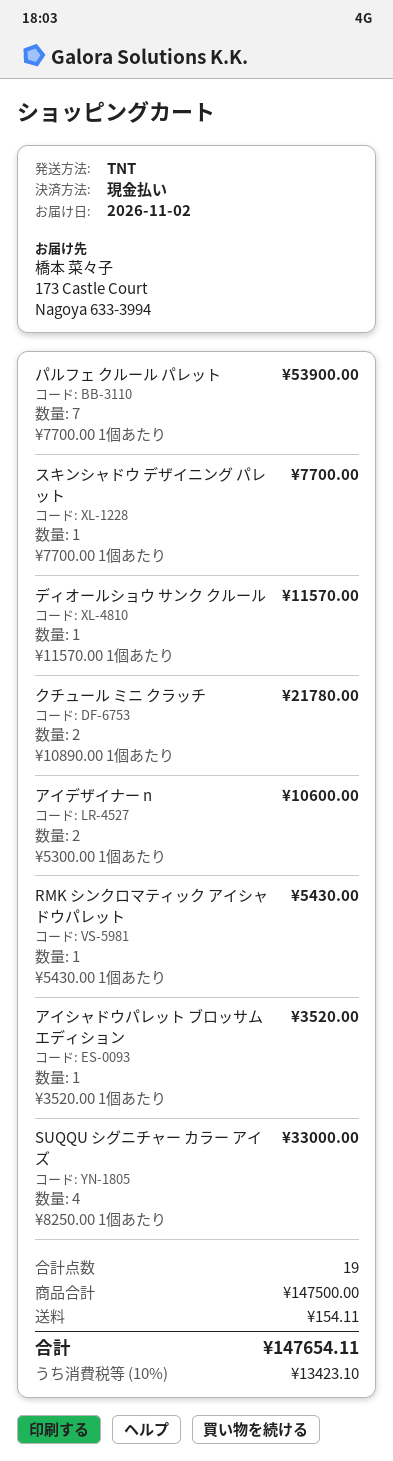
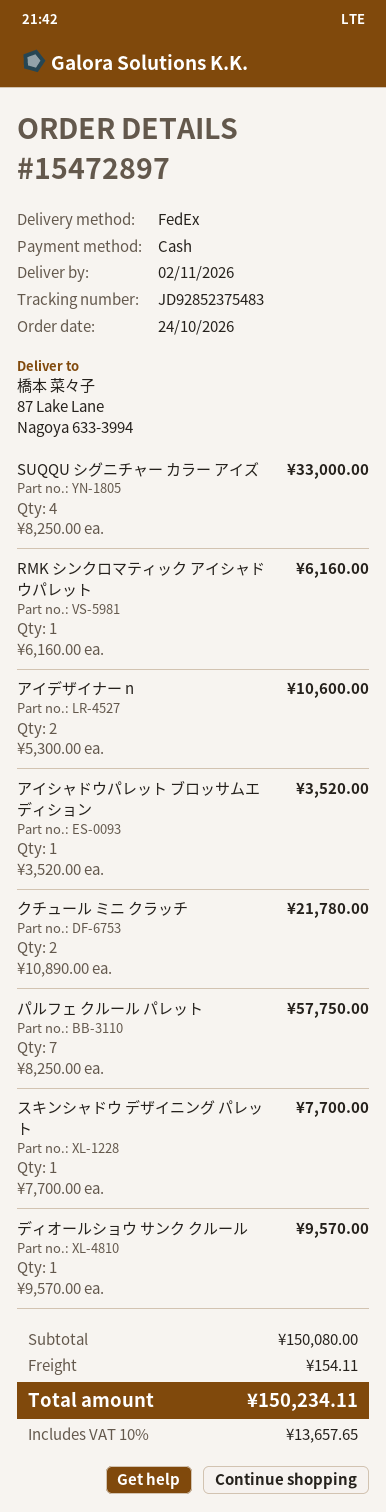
shipping method: TNT -> FedEx
ship to: 173 Castle Court, Nagoya 633-3994 -> 87 Lake Lane, Nagoya 633-3994
パルフェ クルール パレット: 7 x 7700.00 = 53900.00 -> 7 x 8250.00 = 57750.00
ディオールショウ サンク クルール: 1 x 11570.00 = 11570.00 -> 1 x 9570.00 = 9570.00
RMK シンクロマティック アイシャドウパレット: 1 x 5430.00 = 5430.00 -> 1 x 6160.00 = 6160.00
subtotal: 147500.00 -> 150080.00
tax: 10% = 13423.10 -> 10% = 13657.65
total: 147654.11 -> 150234.11

